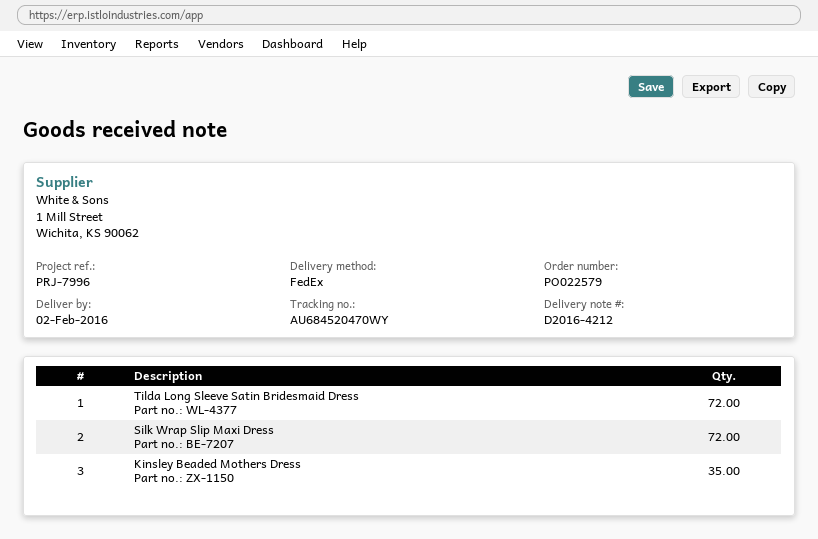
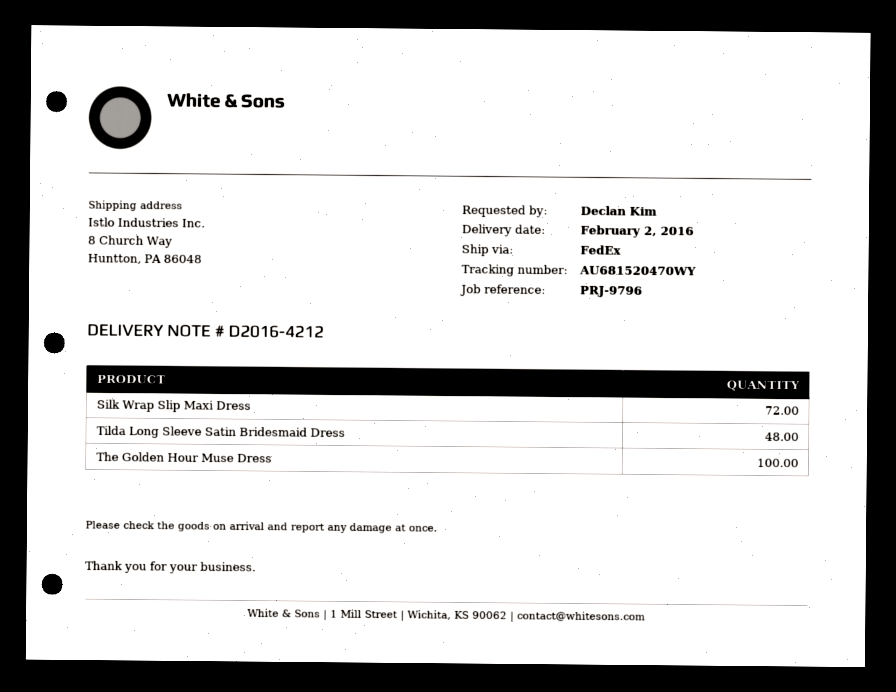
reference: PRJ-7996 -> PRJ-9796
tracking number: AU684520470WY -> AU681520470WY
Tilda Long Sleeve Satin Bridesmaid Dress: 72 -> 48
Kinsley Beaded Mothers Dress: 35 -> none
The Golden Hour Muse Dress: none -> 100

